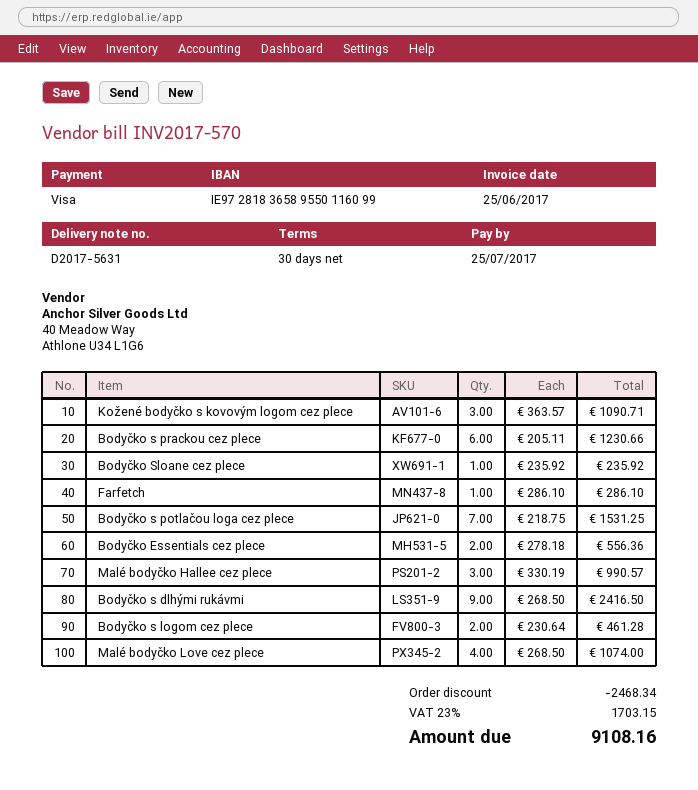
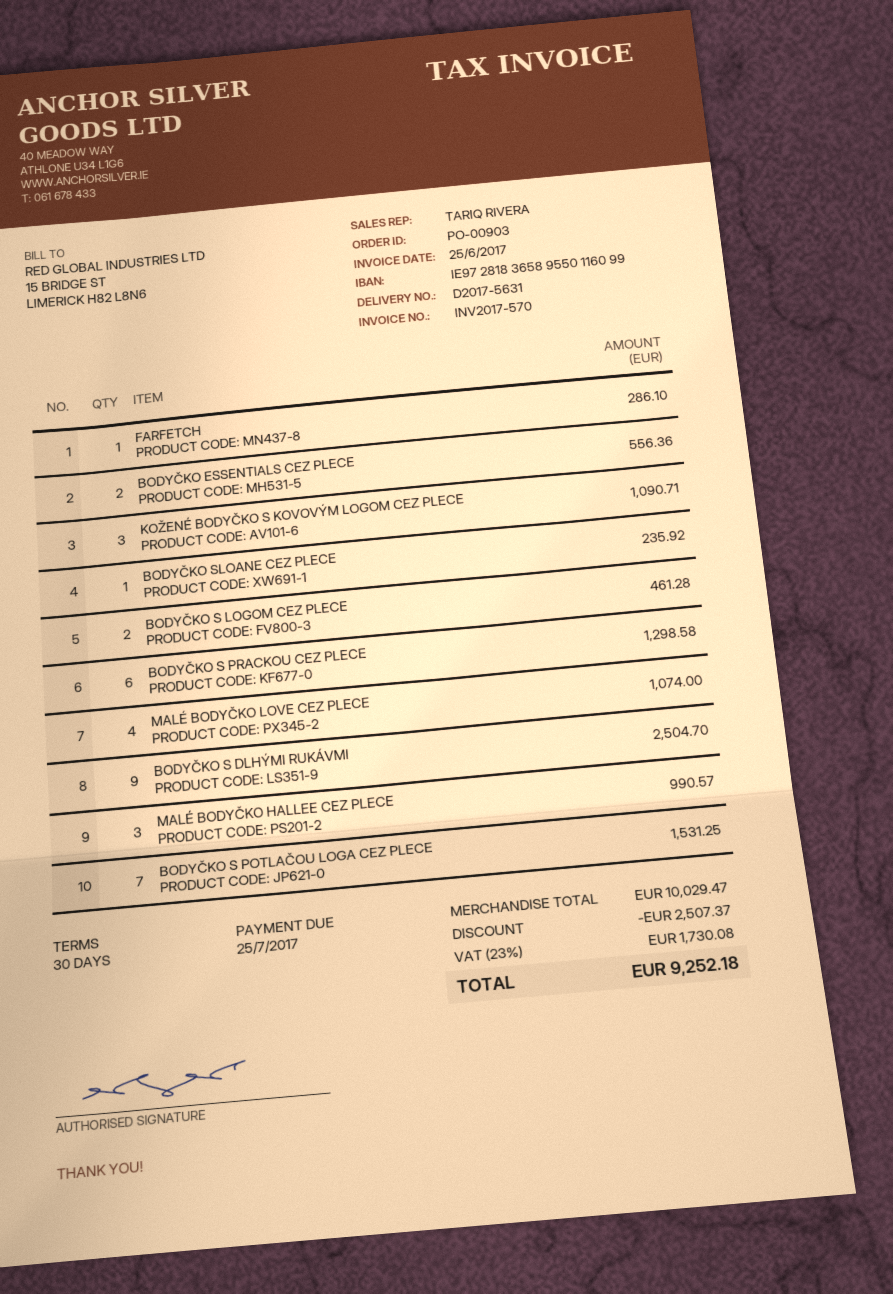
Bodyčko s prackou cez plece: 6 for 1230.66 -> 6 for 1298.58
Bodyčko s dlhými rukávmi: 9 for 2416.50 -> 9 for 2504.70
discount: 2468.34 -> 2507.37
tax: 23% = 1703.15 -> 23% = 1730.08
total: 9108.16 -> 9252.18

